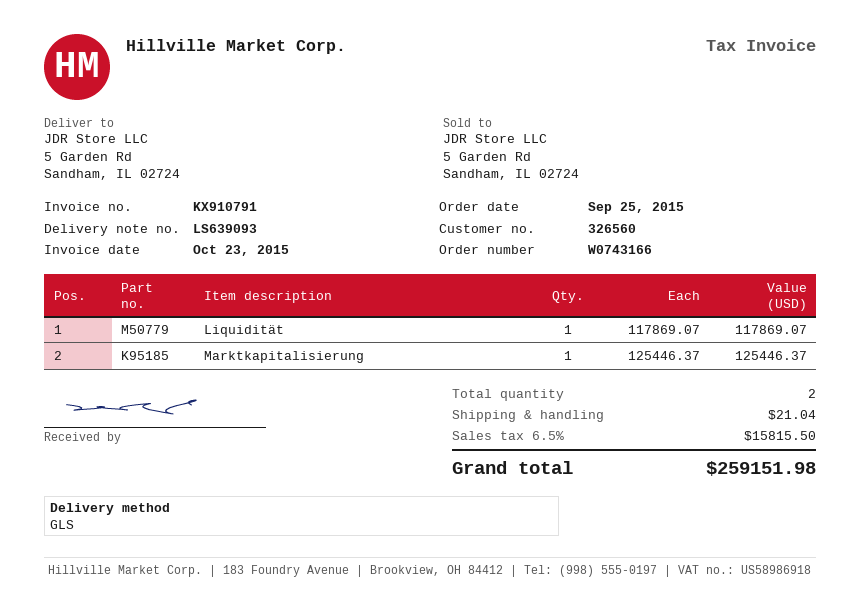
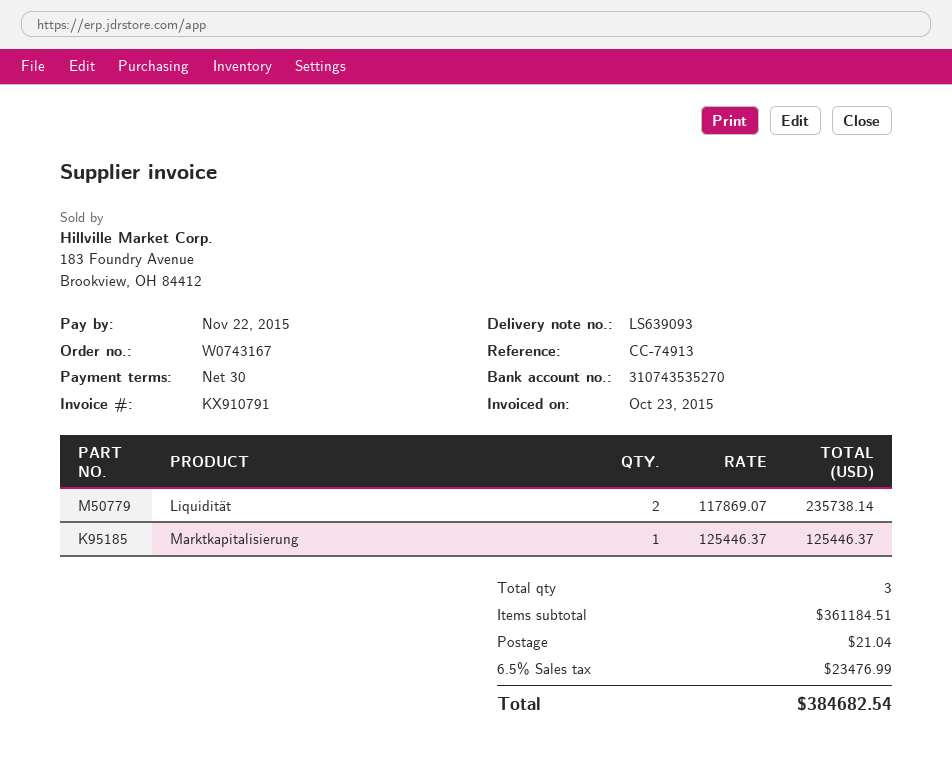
order number: W0743166 -> W0743167
Liquidität: 1 x 117869.07 = 117869.07 -> 2 x 117869.07 = 235738.14
total quantity: 2 -> 3
tax: 6.5% = 15815.50 -> 6.5% = 23476.99
total: 259151.98 -> 384682.54

